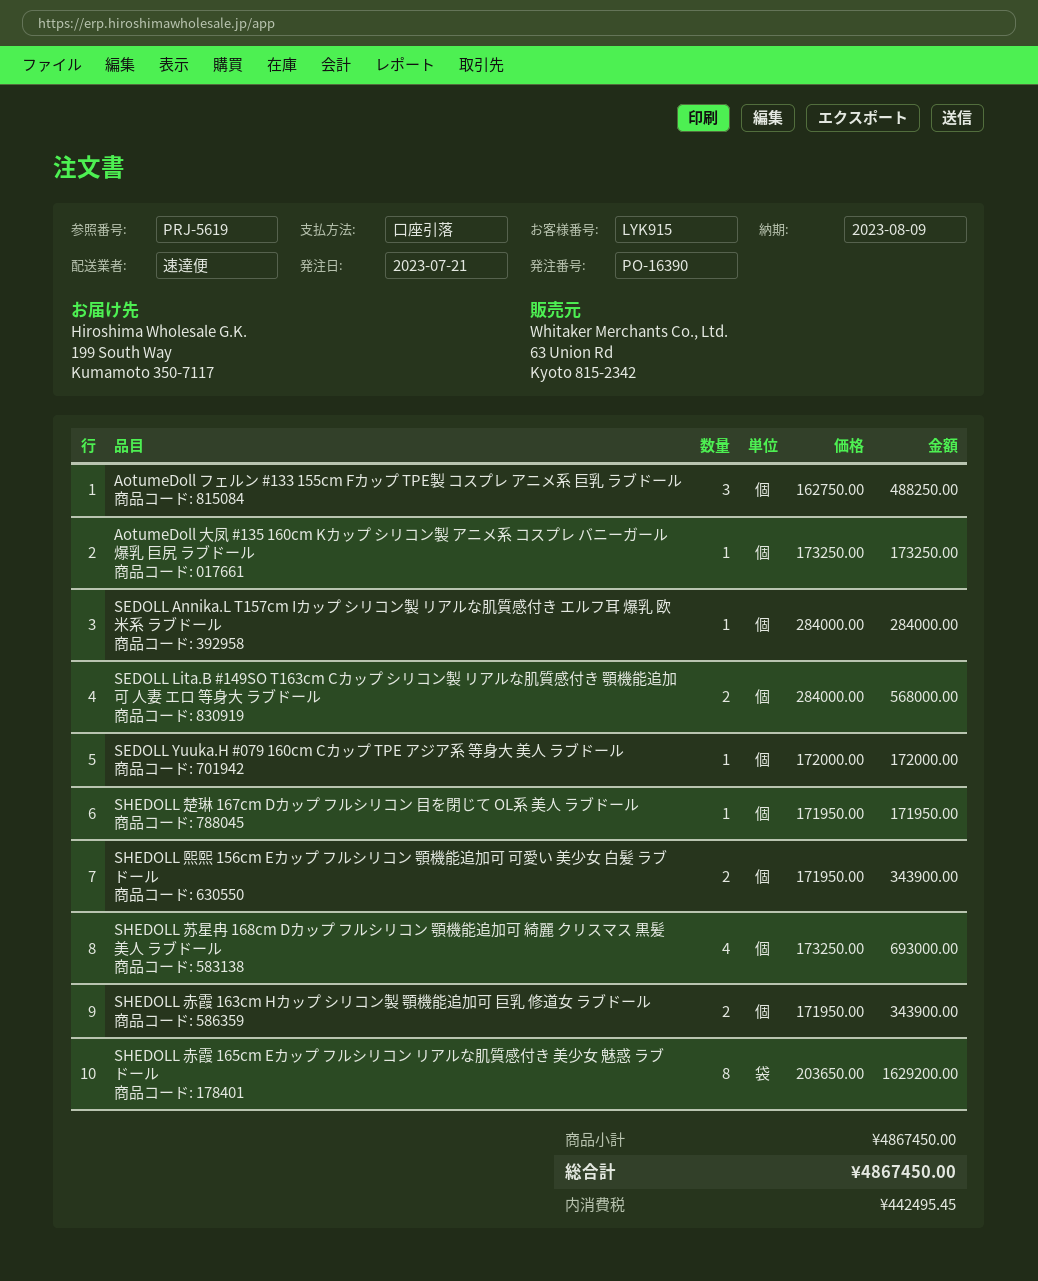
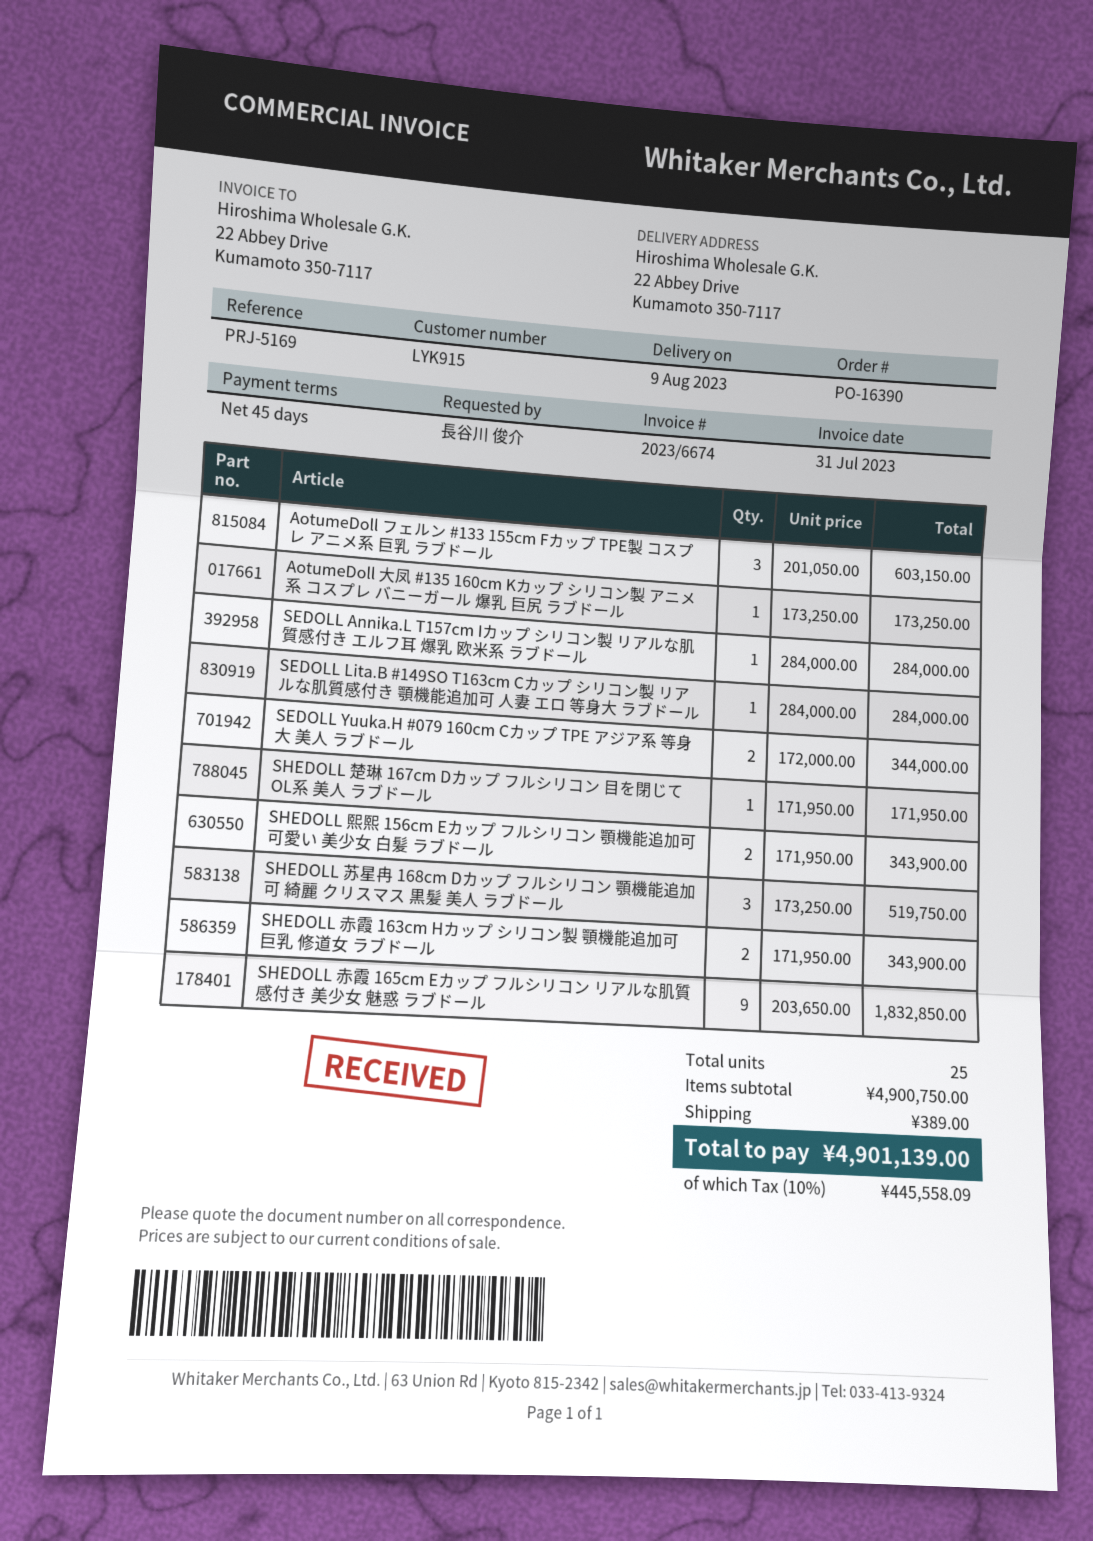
reference: PRJ-5619 -> PRJ-5169
ship to: 199 South Way, Kumamoto 350-7117 -> 22 Abbey Drive, Kumamoto 350-7117
AotumeDoll フェルン #133 155cm Fカップ TPE製 コスプレ アニメ系 巨乳 ラブドール: 3 x 162750.00 = 488250.00 -> 3 x 201050.00 = 603150.00
SEDOLL Lita.B #149SO T163cm Cカップ シリコン製 リアルな肌質感付き 顎機能追加可 人妻 エロ 等身大 ラブドール: 2 x 284000.00 = 568000.00 -> 1 x 284000.00 = 284000.00
SEDOLL Yuuka.H #079 160cm Cカップ TPE アジア系 等身大 美人 ラブドール: 1 x 172000.00 = 172000.00 -> 2 x 172000.00 = 344000.00
SHEDOLL 苏星冉 168cm Dカップ フルシリコン 顎機能追加可 綺麗 クリスマス 黒髪 美人 ラブドール: 4 x 173250.00 = 693000.00 -> 3 x 173250.00 = 519750.00
SHEDOLL 赤霞 165cm Eカップ フルシリコン リアルな肌質感付き 美少女 魅惑 ラブドール: 8 x 203650.00 = 1629200.00 -> 9 x 203650.00 = 1832850.00
subtotal: 4867450.00 -> 4900750.00
shipping: none -> 389.00
tax: 442495.45 -> 445558.09
total: 4867450.00 -> 4901139.00

